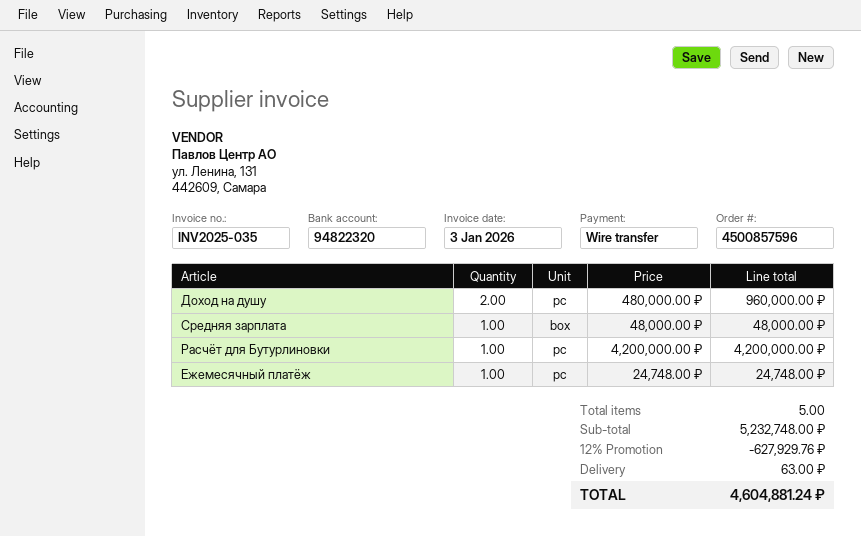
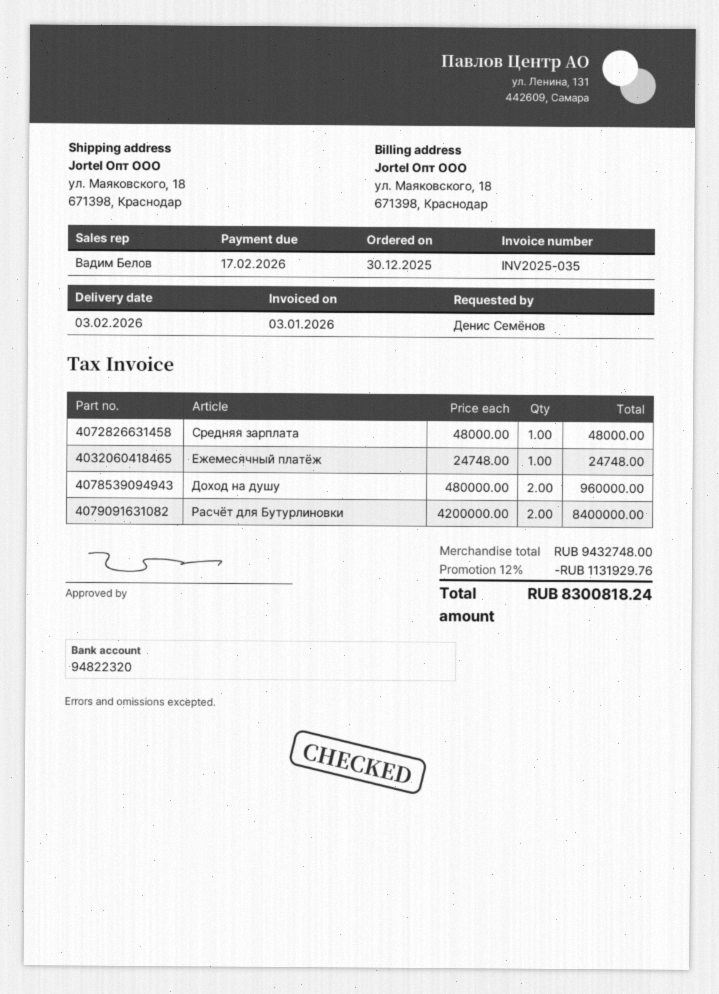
Расчёт для Бутурлиновки: 1 x 4200000.00 = 4200000.00 -> 2 x 4200000.00 = 8400000.00
subtotal: 5232748.00 -> 9432748.00
discount: 12% = 627929.76 -> 12% = 1131929.76
shipping: 63.00 -> none
total: 4604881.24 -> 8300818.24

